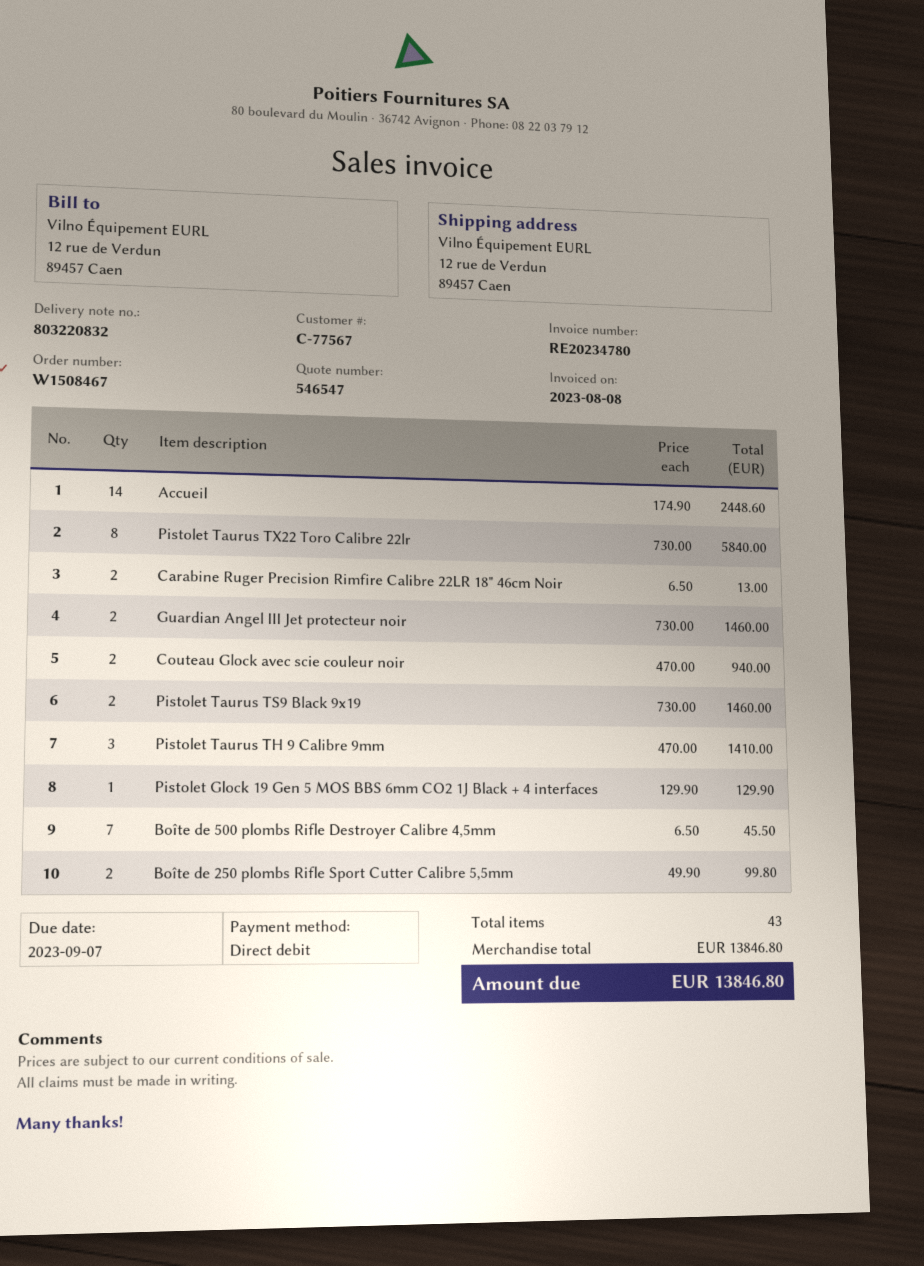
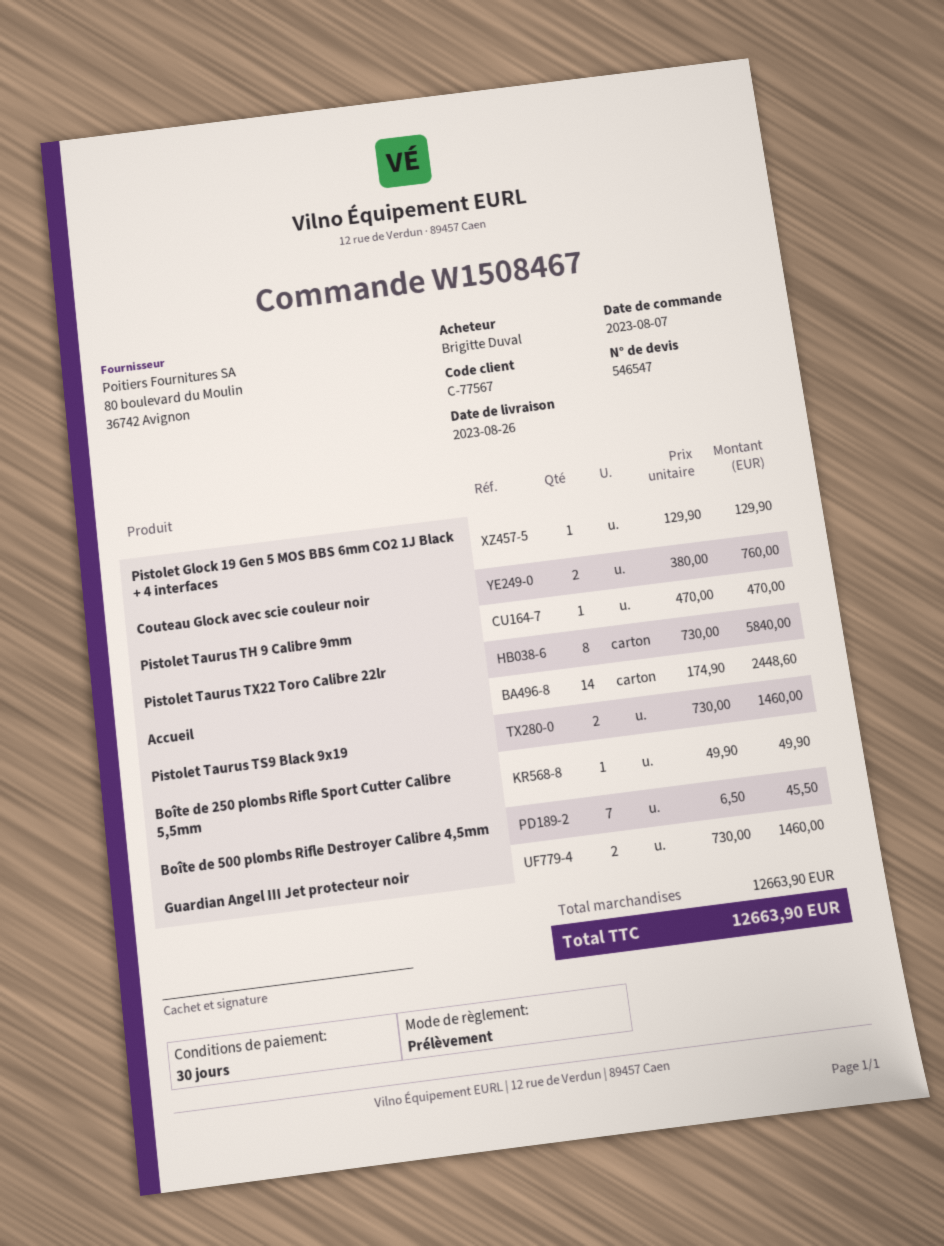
Carabine Ruger Precision Rimfire Calibre 22LR 18" 46cm Noir: 2 x 6.50 = 13.00 -> none
Couteau Glock avec scie couleur noir: 2 x 470.00 = 940.00 -> 2 x 380.00 = 760.00
Pistolet Taurus TH 9 Calibre 9mm: 3 x 470.00 = 1410.00 -> 1 x 470.00 = 470.00
Boîte de 250 plombs Rifle Sport Cutter Calibre 5,5mm: 2 x 49.90 = 99.80 -> 1 x 49.90 = 49.90
subtotal: 13846.80 -> 12663.90
total: 13846.80 -> 12663.90

